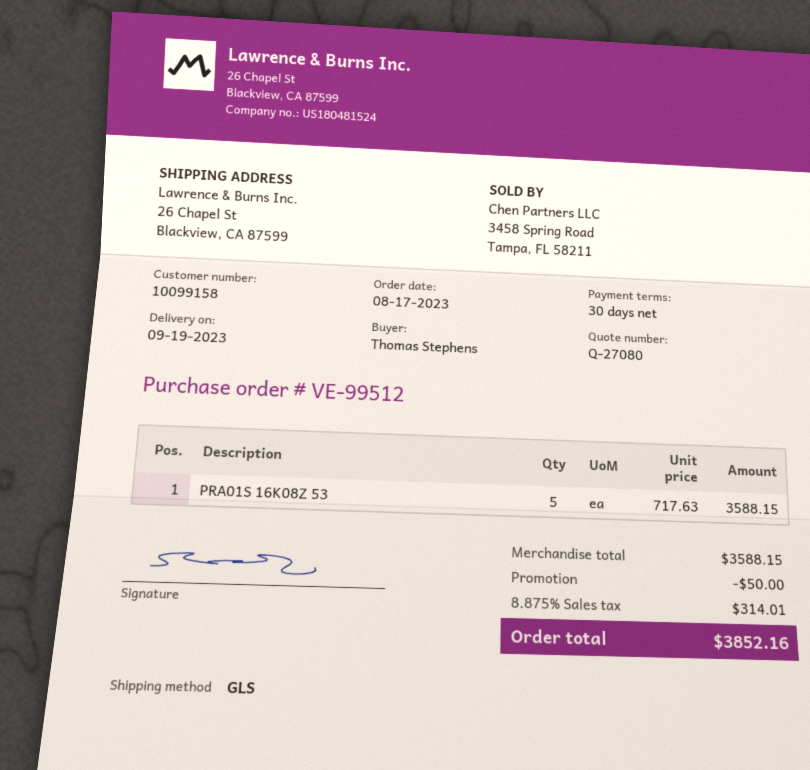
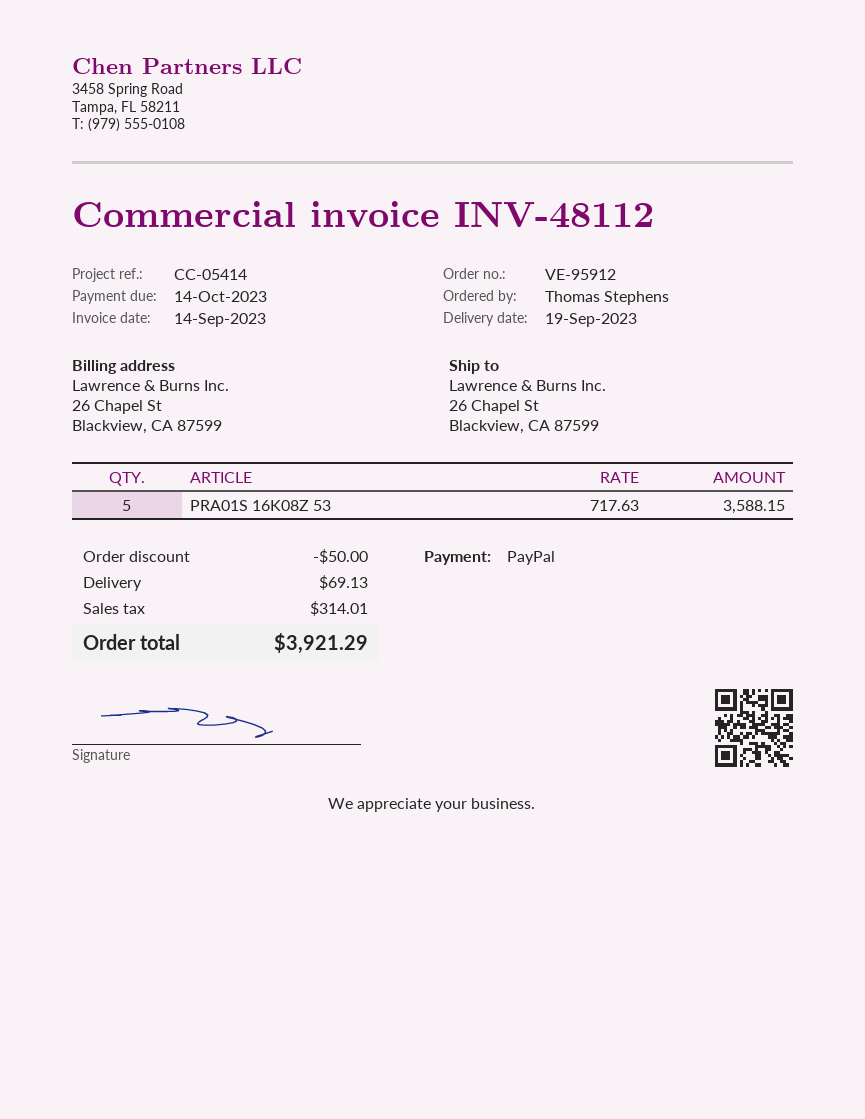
order number: VE-99512 -> VE-95912
shipping: none -> 69.13
total: 3852.16 -> 3921.29

